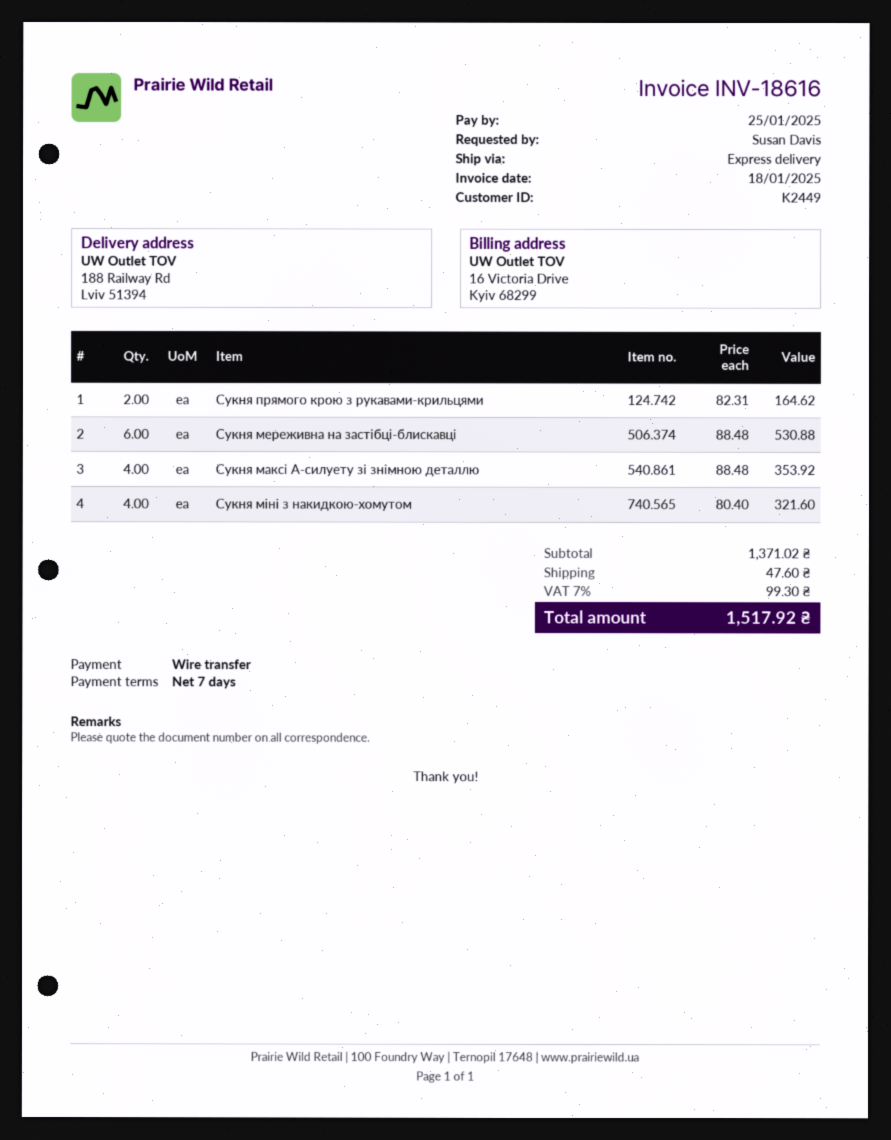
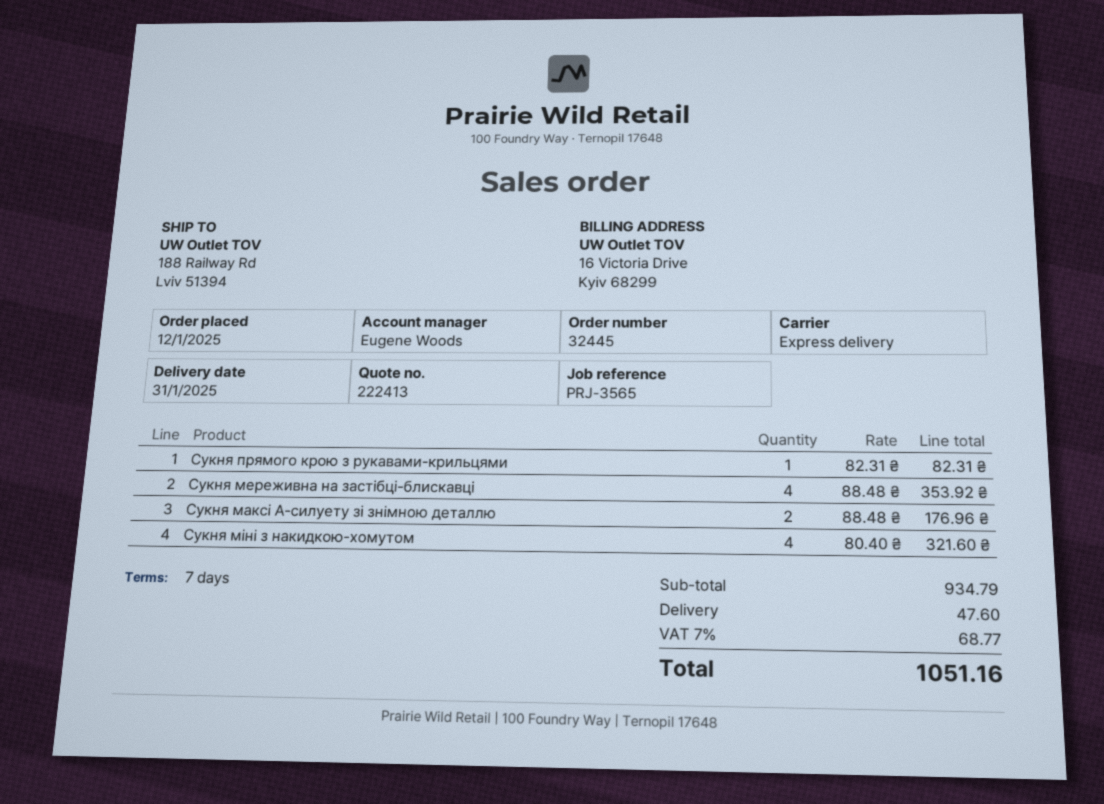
Сукня прямого крою з рукавами-крильцями: 2 x 82.31 = 164.62 -> 1 x 82.31 = 82.31
Сукня мереживна на застібці-блискавці: 6 x 88.48 = 530.88 -> 4 x 88.48 = 353.92
Сукня максі А-силуету зі знімною деталлю: 4 x 88.48 = 353.92 -> 2 x 88.48 = 176.96
subtotal: 1371.02 -> 934.79
tax: 7% = 99.30 -> 7% = 68.77
total: 1517.92 -> 1051.16

